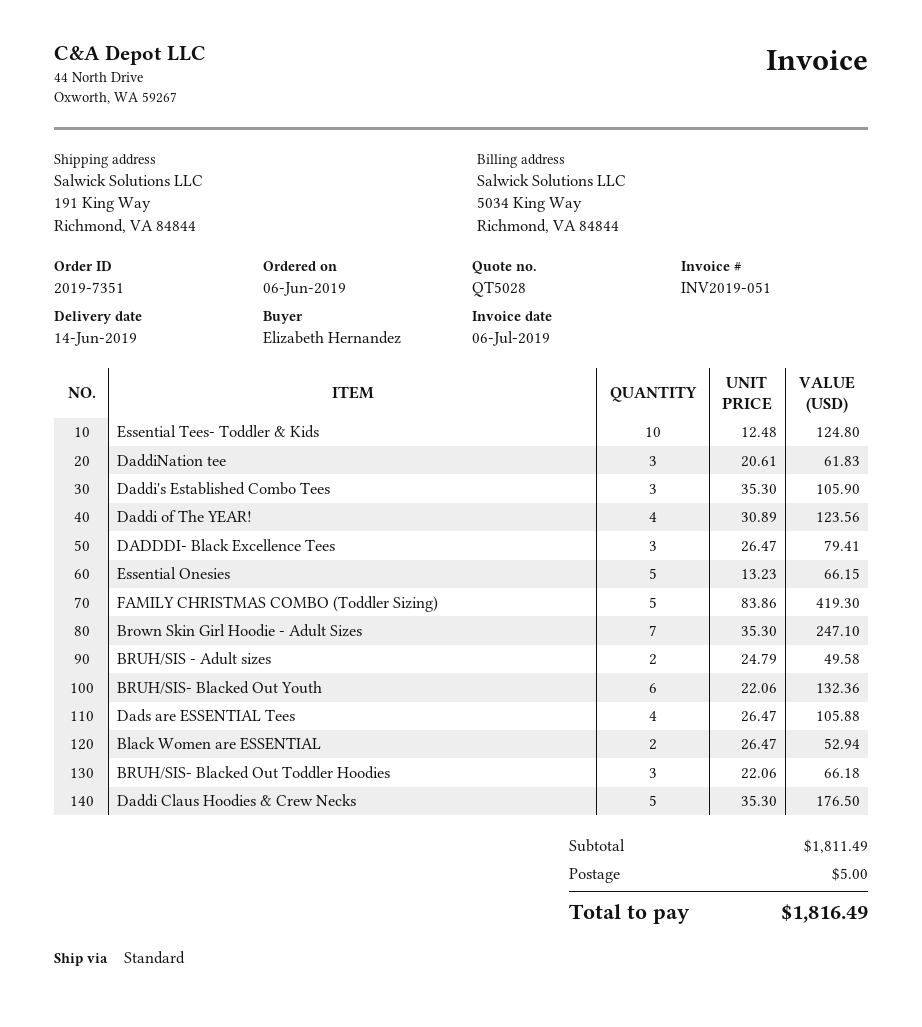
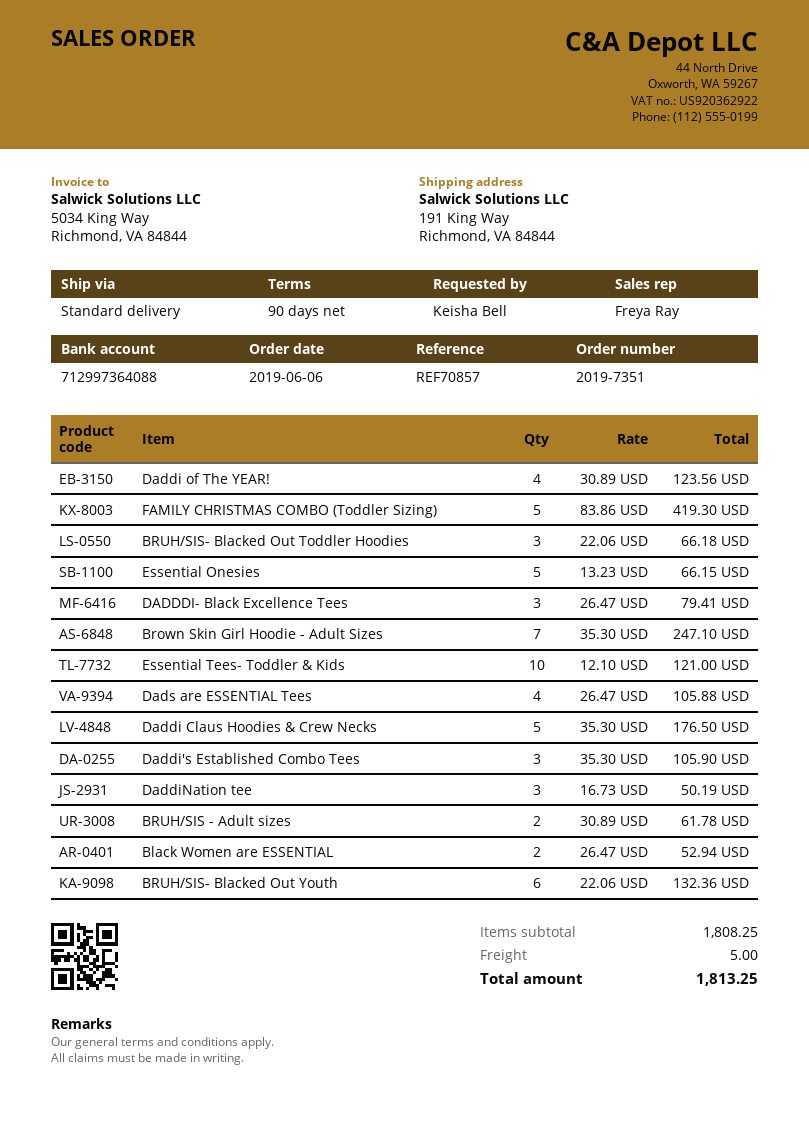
ordered by: Elizabeth Hernandez -> Keisha Bell
Essential Tees- Toddler & Kids: 10 x 12.48 = 124.80 -> 10 x 12.10 = 121.00
DaddiNation tee: 3 x 20.61 = 61.83 -> 3 x 16.73 = 50.19
BRUH/SIS - Adult sizes: 2 x 24.79 = 49.58 -> 2 x 30.89 = 61.78
subtotal: 1811.49 -> 1808.25
total: 1816.49 -> 1813.25

